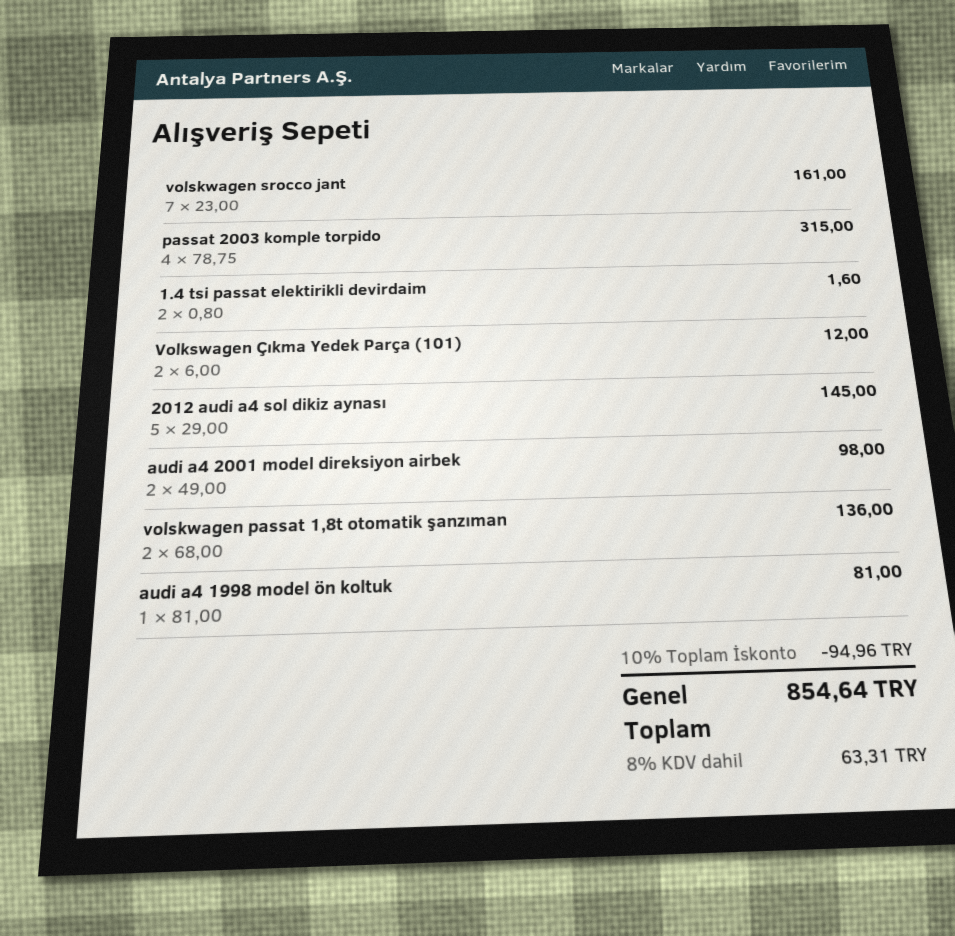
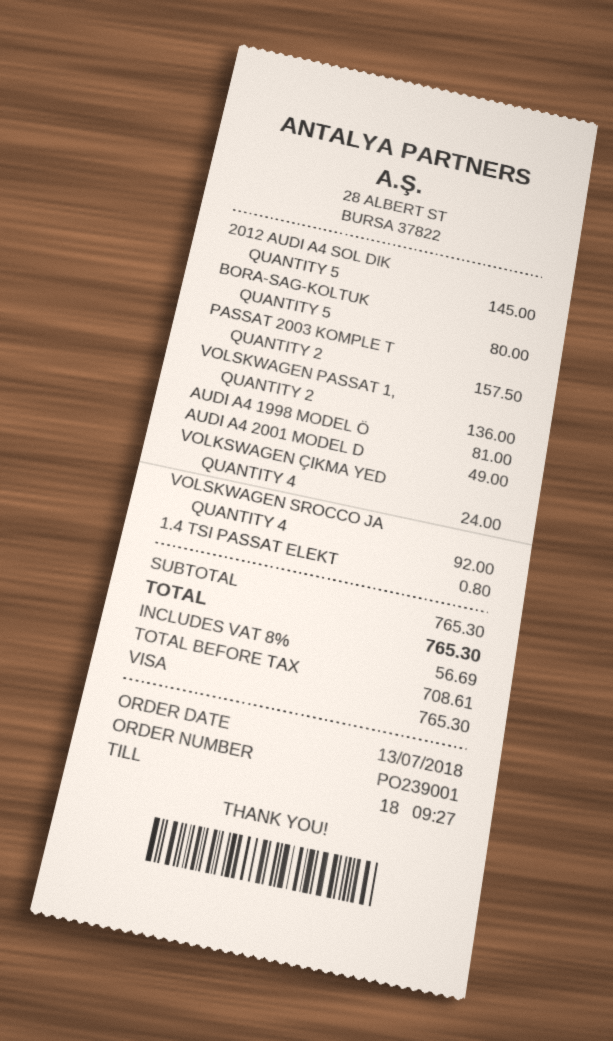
volskwagen srocco jant: 7 for 161.00 -> 4 for 92.00
passat 2003 komple torpido: 4 for 315.00 -> 2 for 157.50
1.4 tsi passat elektirikli devirdaim: 2 for 1.60 -> 1 for 0.80
Volkswagen Çıkma Yedek Parça (101): 2 for 12.00 -> 4 for 24.00
audi a4 2001 model direksiyon airbek: 2 for 98.00 -> 1 for 49.00
BORA-SAG-KOLTUK: none -> 5 for 80.00
discount: 10% = 94.96 -> none
tax: 8% = 63.31 -> 8% = 56.69
total: 854.64 -> 765.30

